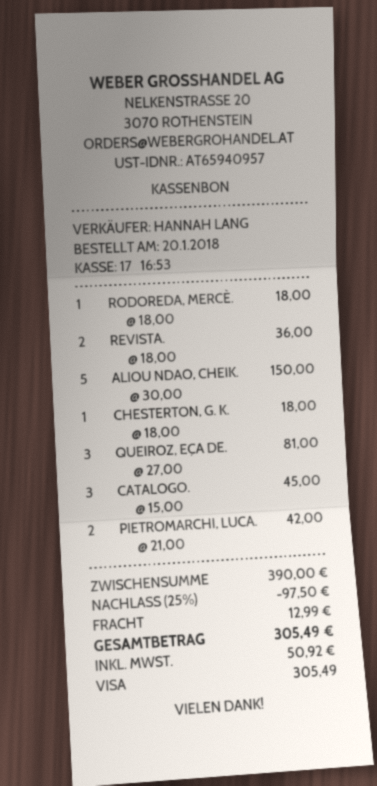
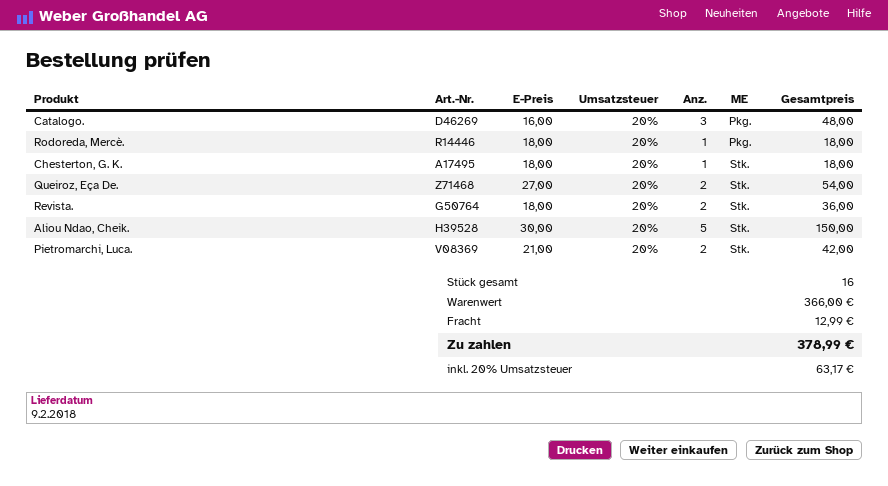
QUEIROZ, EÇA DE.: 3 x 27.00 = 81.00 -> 2 x 27.00 = 54.00
CATALOGO.: 3 x 15.00 = 45.00 -> 3 x 16.00 = 48.00
subtotal: 390.00 -> 366.00
discount: 25% = 97.50 -> none
tax: 50.92 -> 63.17
total: 305.49 -> 378.99

